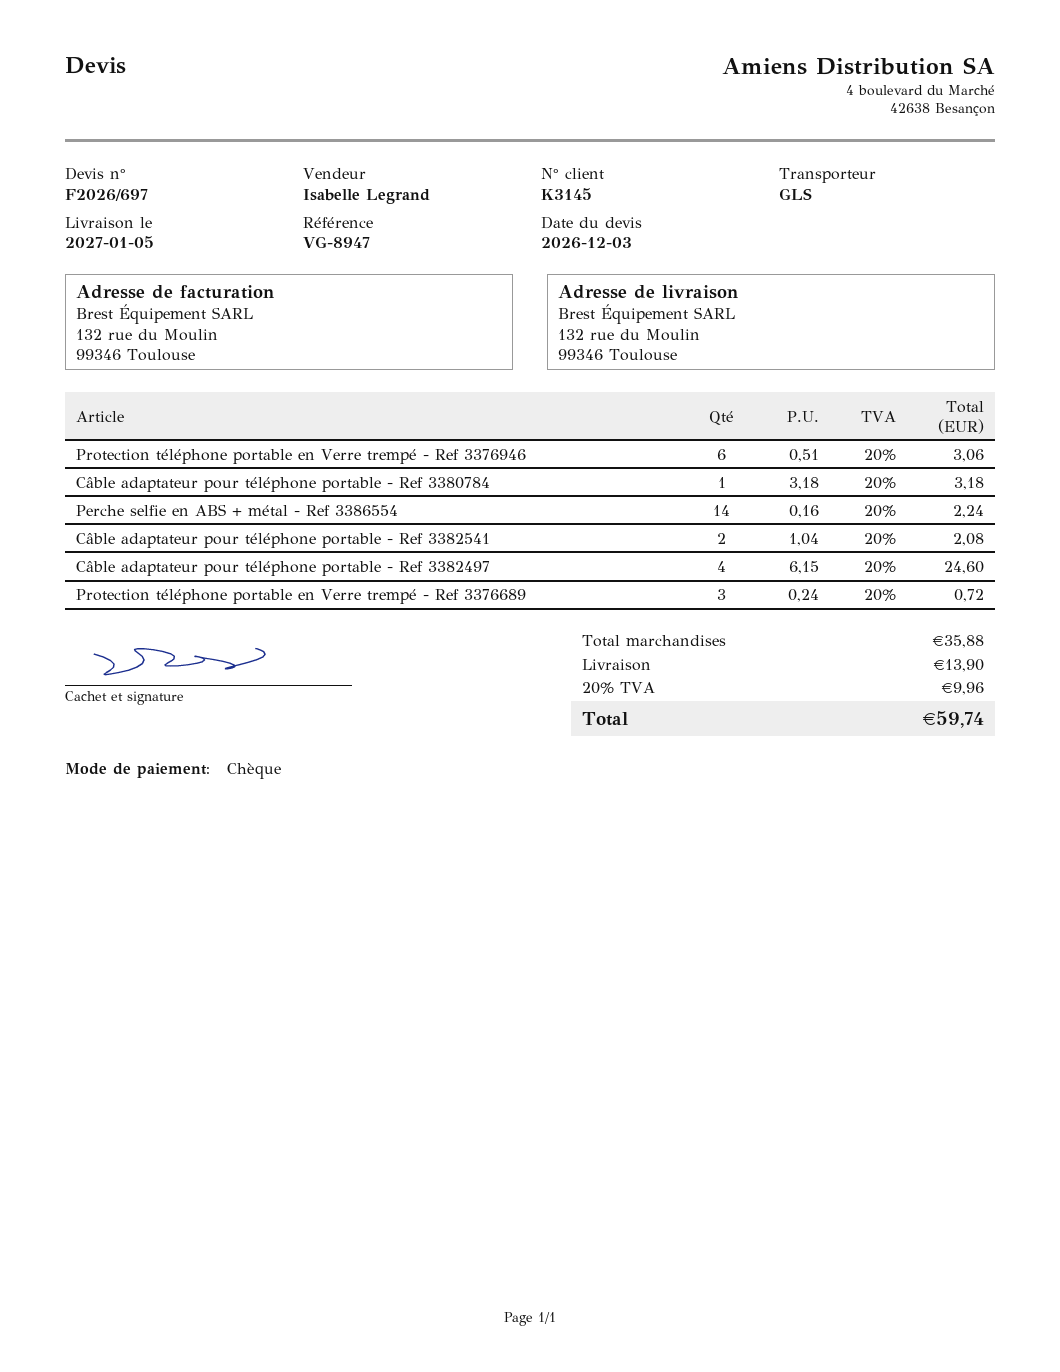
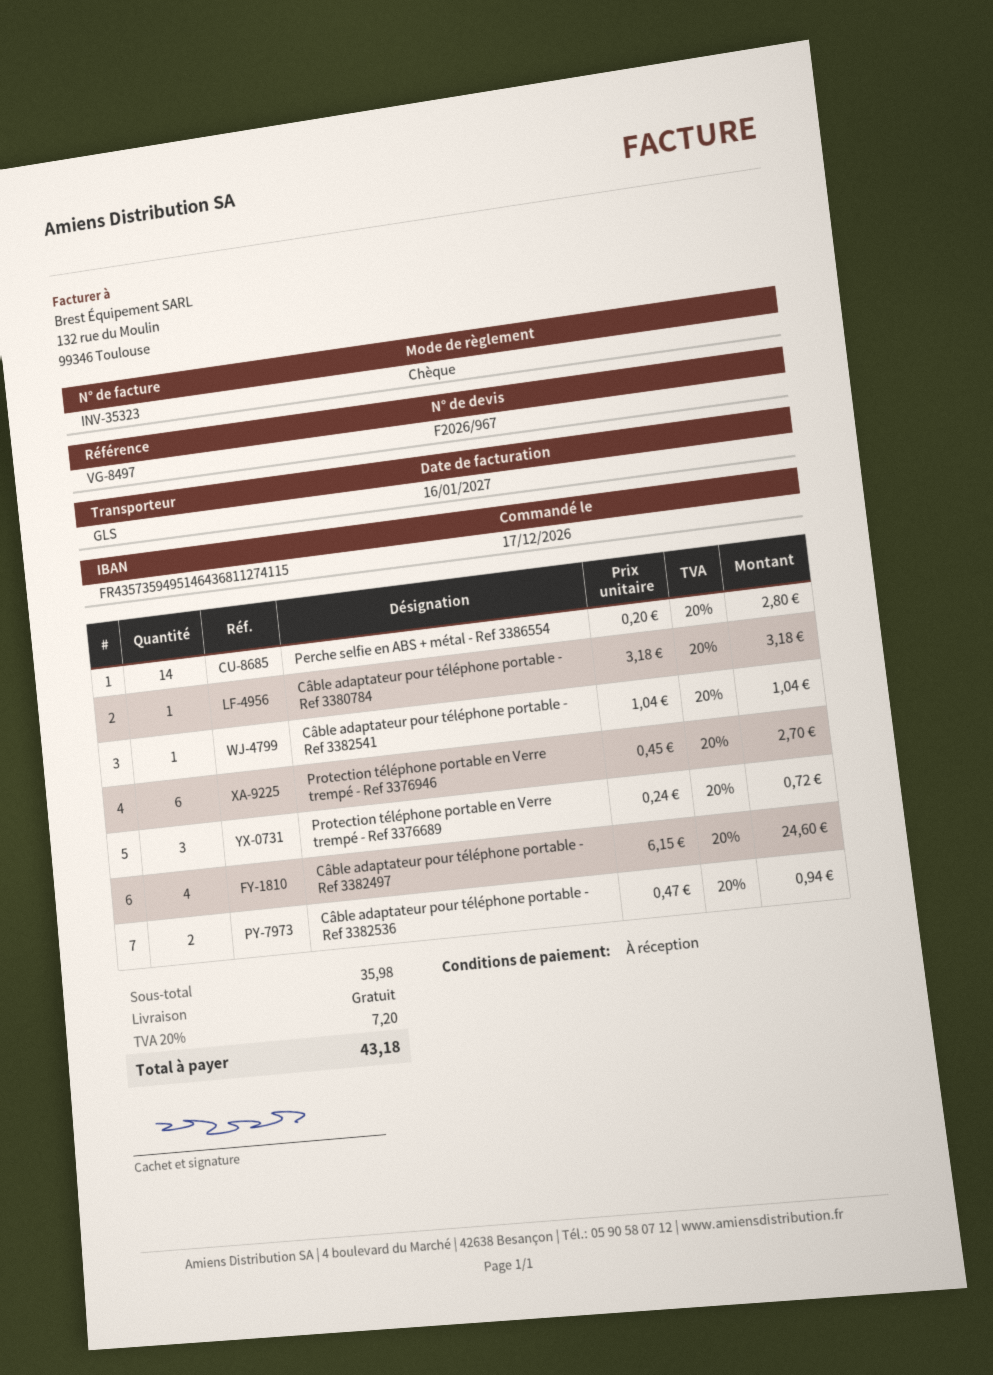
quote number: F2026/697 -> F2026/967
reference: VG-8947 -> VG-8497
Protection téléphone portable en Verre trempé - Ref 3376946: 6 x 0.51 = 3.06 -> 6 x 0.45 = 2.70
Perche selfie en ABS + métal - Ref 3386554: 14 x 0.16 = 2.24 -> 14 x 0.20 = 2.80
Câble adaptateur pour téléphone portable - Ref 3382541: 2 x 1.04 = 2.08 -> 1 x 1.04 = 1.04
Câble adaptateur pour téléphone portable - Ref 3382536: none -> 2 x 0.47 = 0.94
subtotal: 35.88 -> 35.98
shipping: 13.90 -> 0.00
tax: 20% = 9.96 -> 20% = 7.20
total: 59.74 -> 43.18

